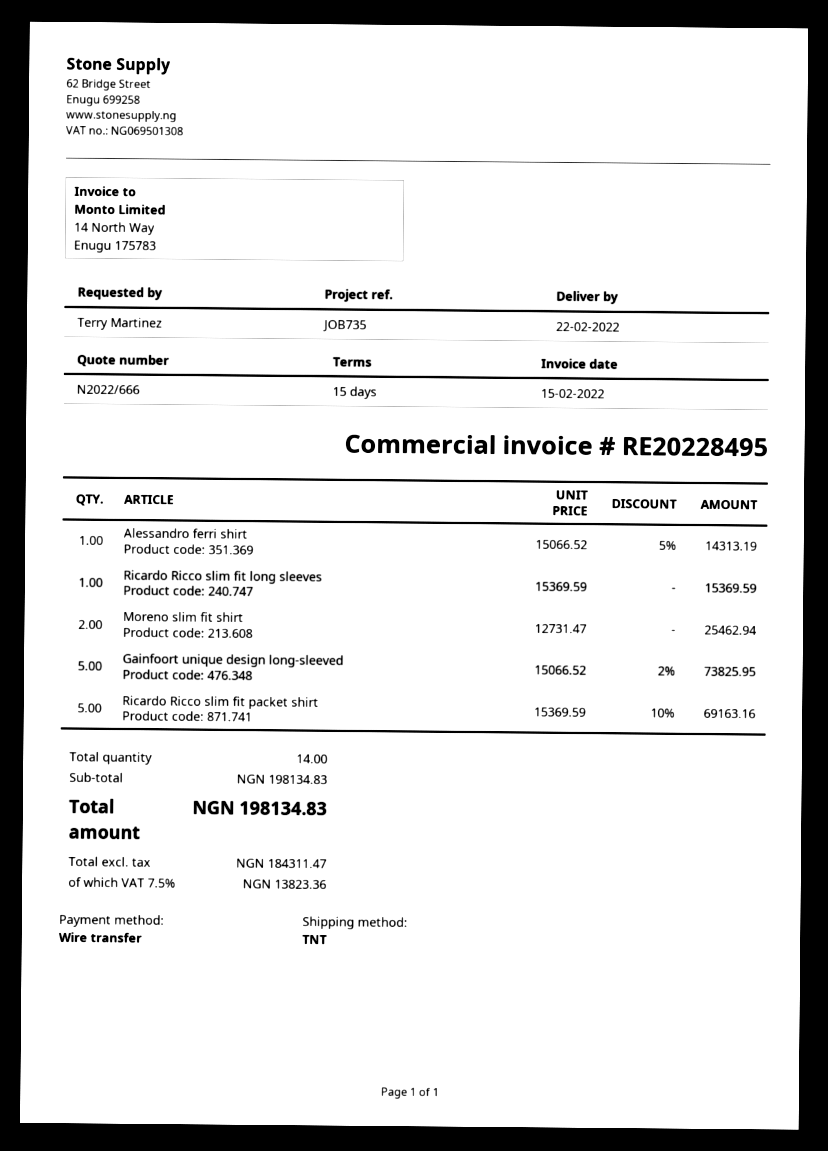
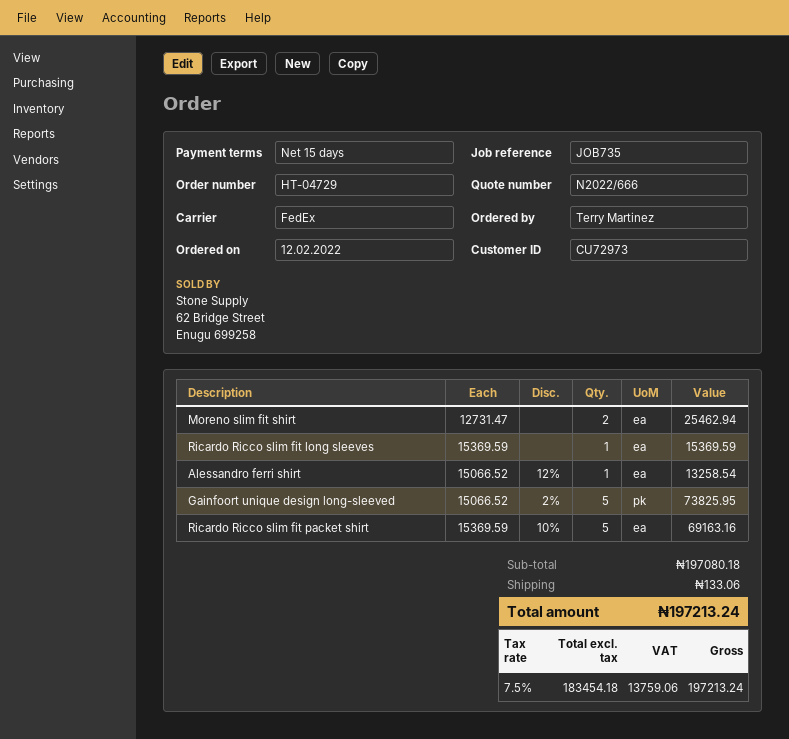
shipping method: TNT -> FedEx
Alessandro ferri shirt: 1 x 15066.52 - 5% = 14313.19 -> 1 x 15066.52 - 12% = 13258.54
subtotal: 198134.83 -> 197080.18
shipping: none -> 133.06
net: 184311.47 -> 183454.18
tax: 7.5% = 13823.36 -> 7.5% = 13759.06
total: 198134.83 -> 197213.24

